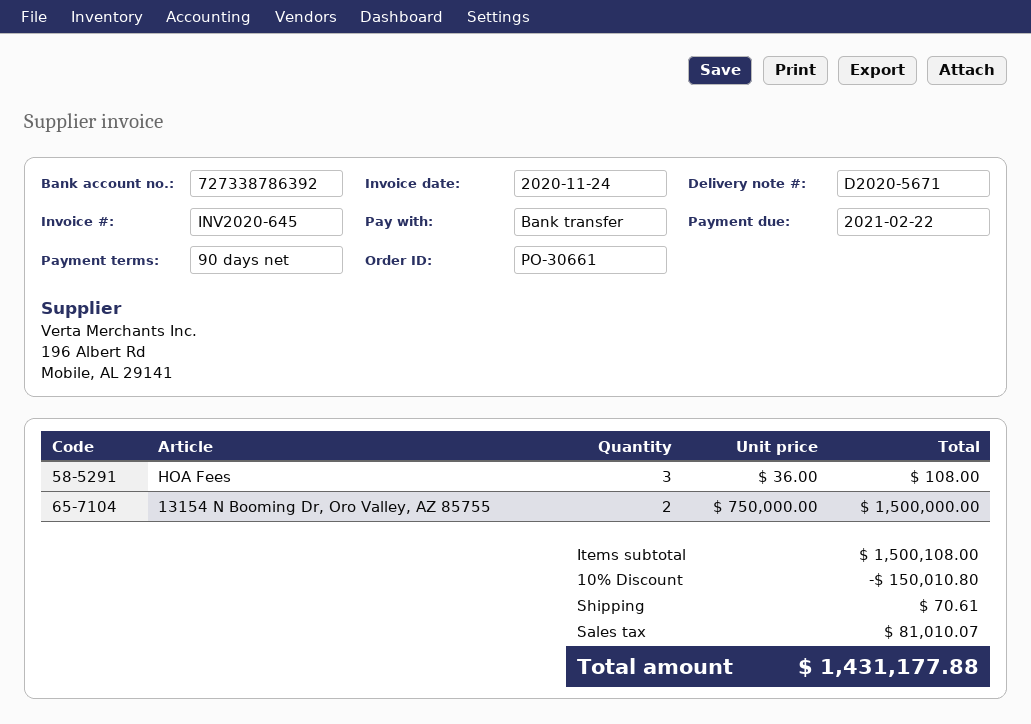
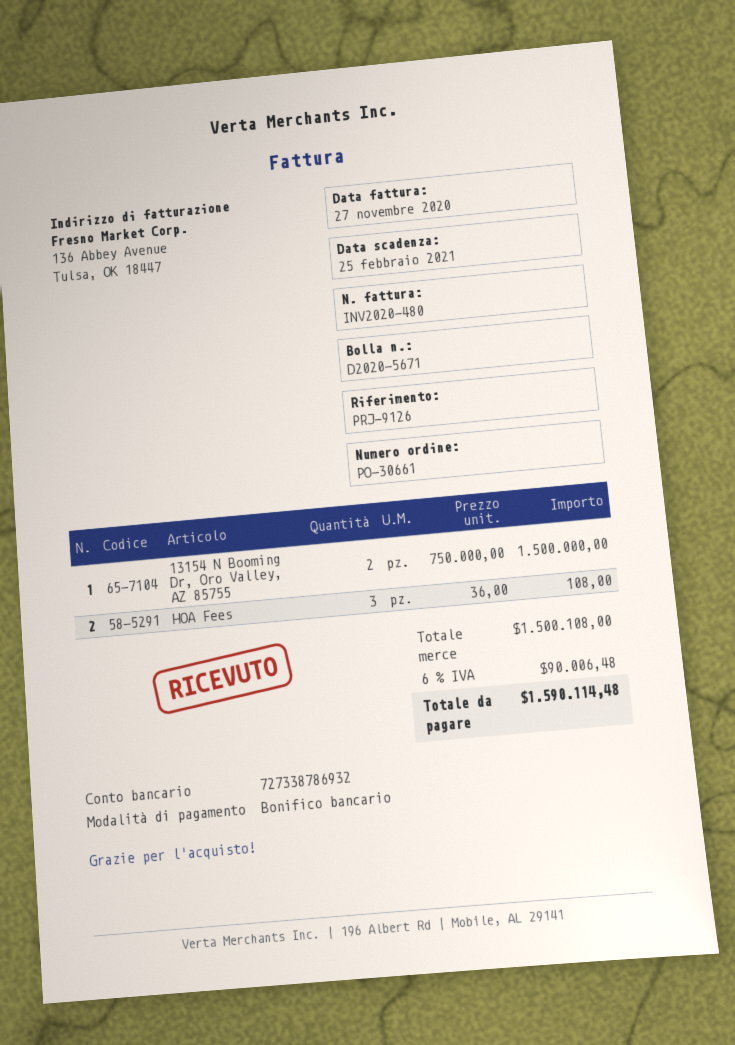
invoice number: INV2020-645 -> INV2020-480
invoice date: 2020-11-24 -> 2020-11-27
due date: 2021-02-22 -> 2021-02-25
bank account: 727338786392 -> 727338786932
discount: 10% = 150010.80 -> none
shipping: 70.61 -> none
tax: 81010.07 -> 90006.48
total: 1431177.88 -> 1590114.48

